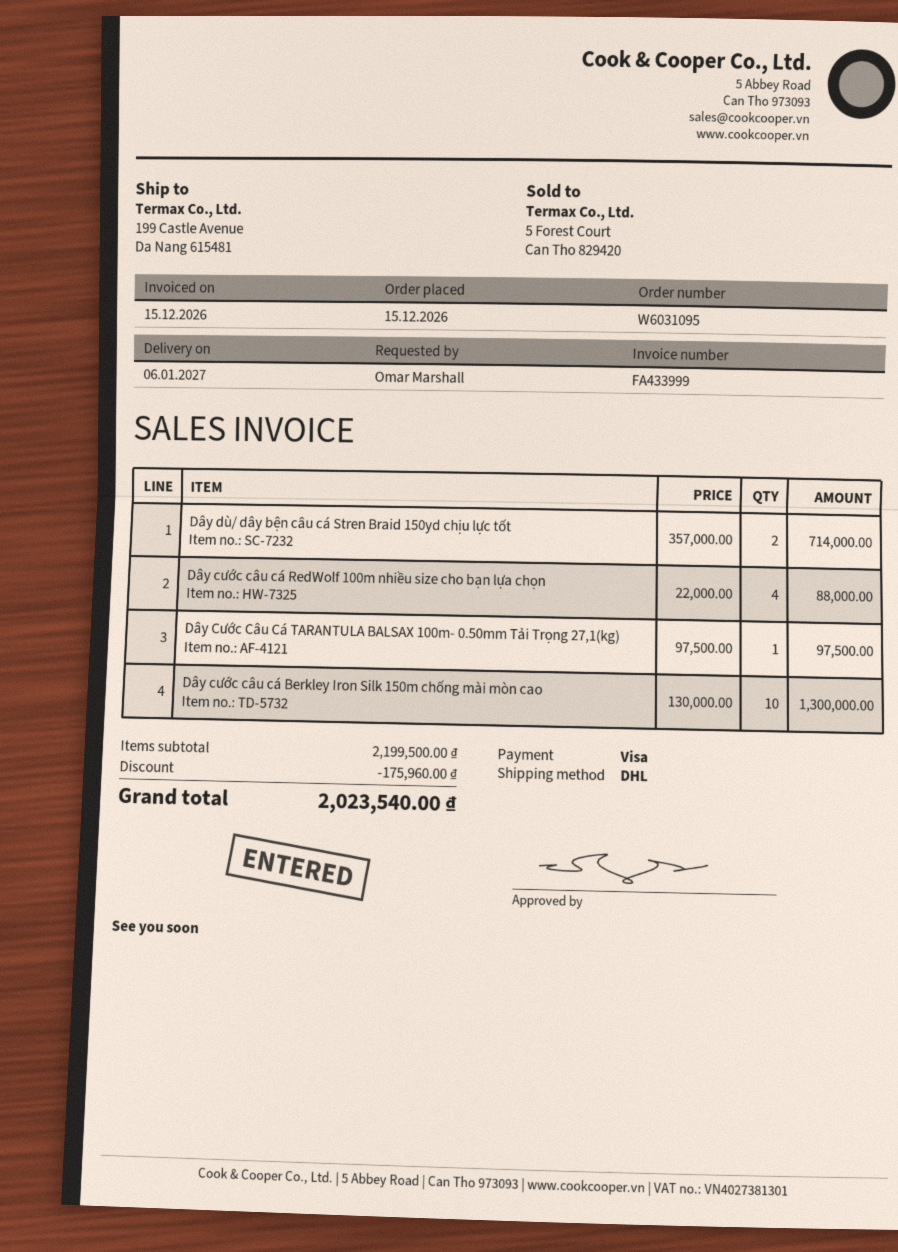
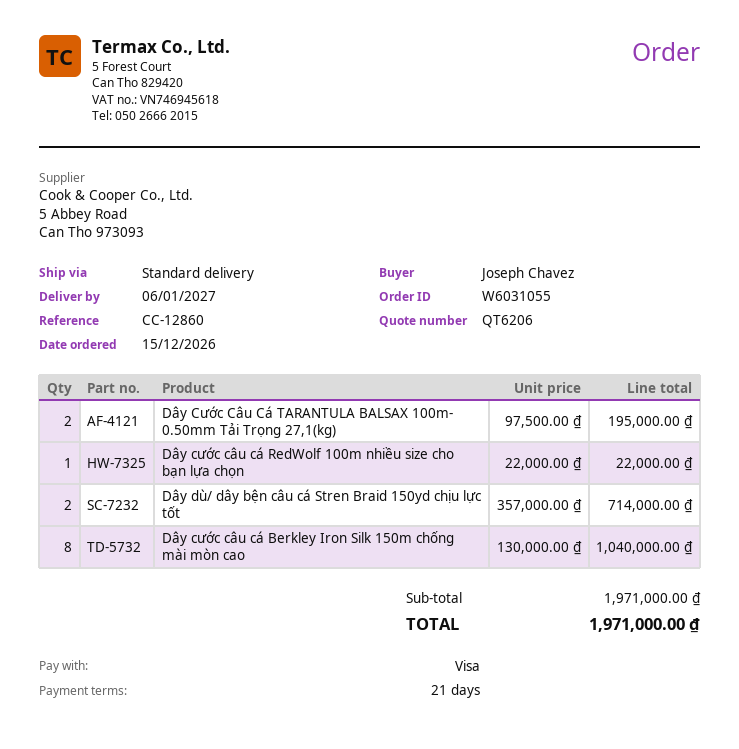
order number: W6031095 -> W6031055
ordered by: Omar Marshall -> Joseph Chavez
shipping method: DHL -> standard
Dây cước câu cá RedWolf 100m nhiều size cho bạn lựa chọn: 4 x 22000.00 = 88000.00 -> 1 x 22000.00 = 22000.00
Dây Cước Câu Cá TARANTULA BALSAX 100m- 0.50mm Tải Trọng 27,1(kg): 1 x 97500.00 = 97500.00 -> 2 x 97500.00 = 195000.00
Dây cước câu cá Berkley Iron Silk 150m chống mài mòn cao: 10 x 130000.00 = 1300000.00 -> 8 x 130000.00 = 1040000.00
subtotal: 2199500.00 -> 1971000.00
discount: 175960.00 -> none
total: 2023540.00 -> 1971000.00

